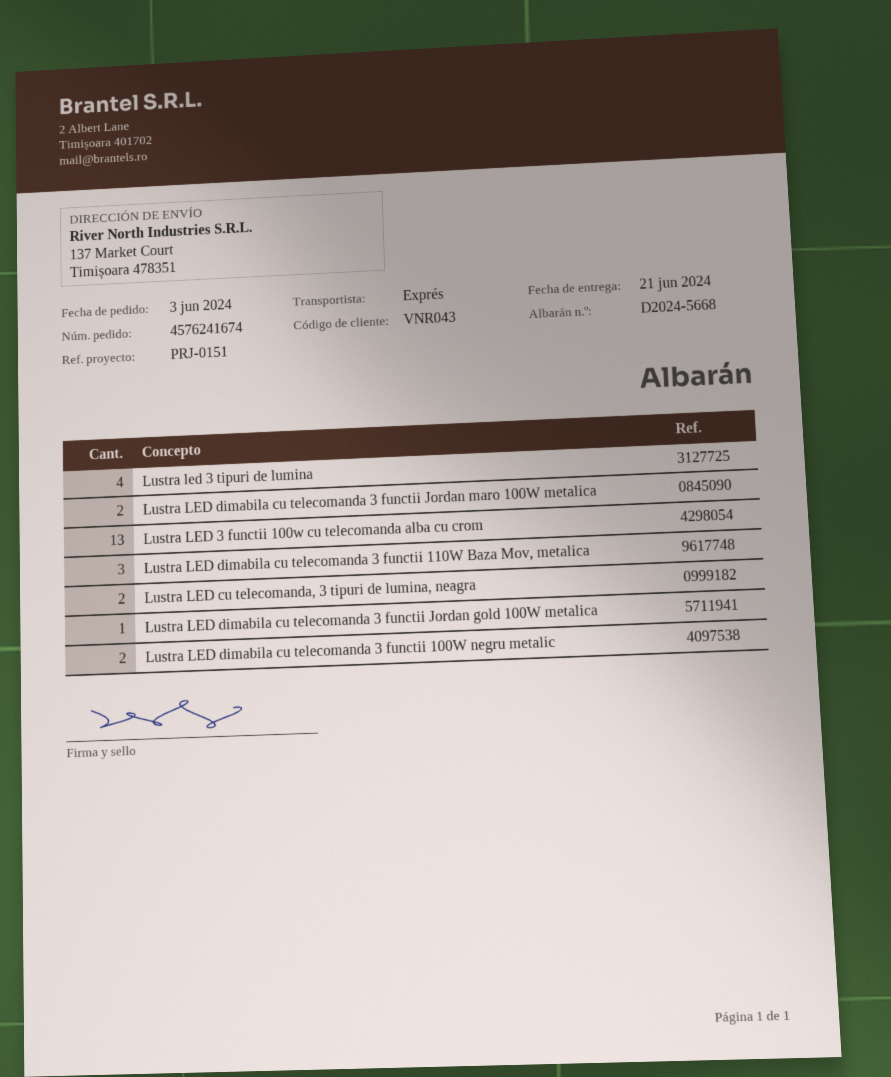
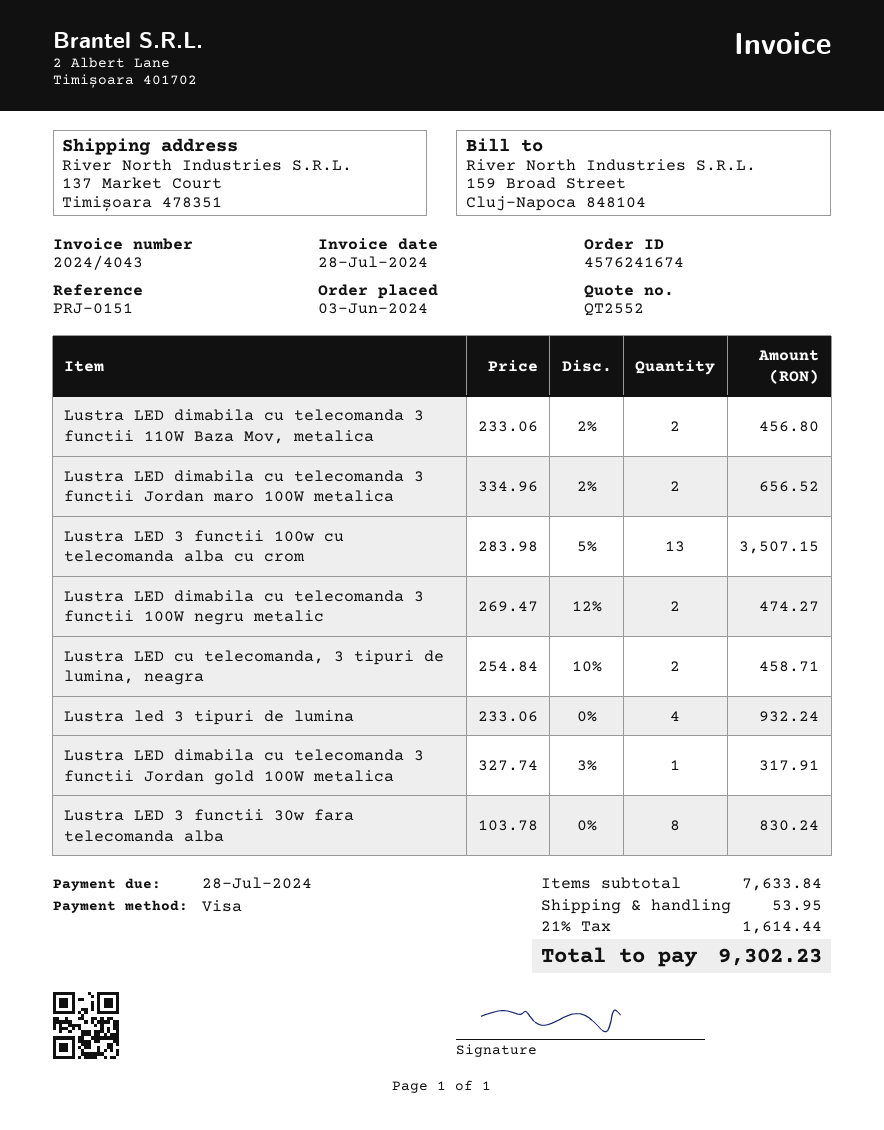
Lustra LED dimabila cu telecomanda 3 functii 110W Baza Mov, metalica: 3 -> 2
Lustra LED 3 functii 30w fara telecomanda alba: none -> 8

